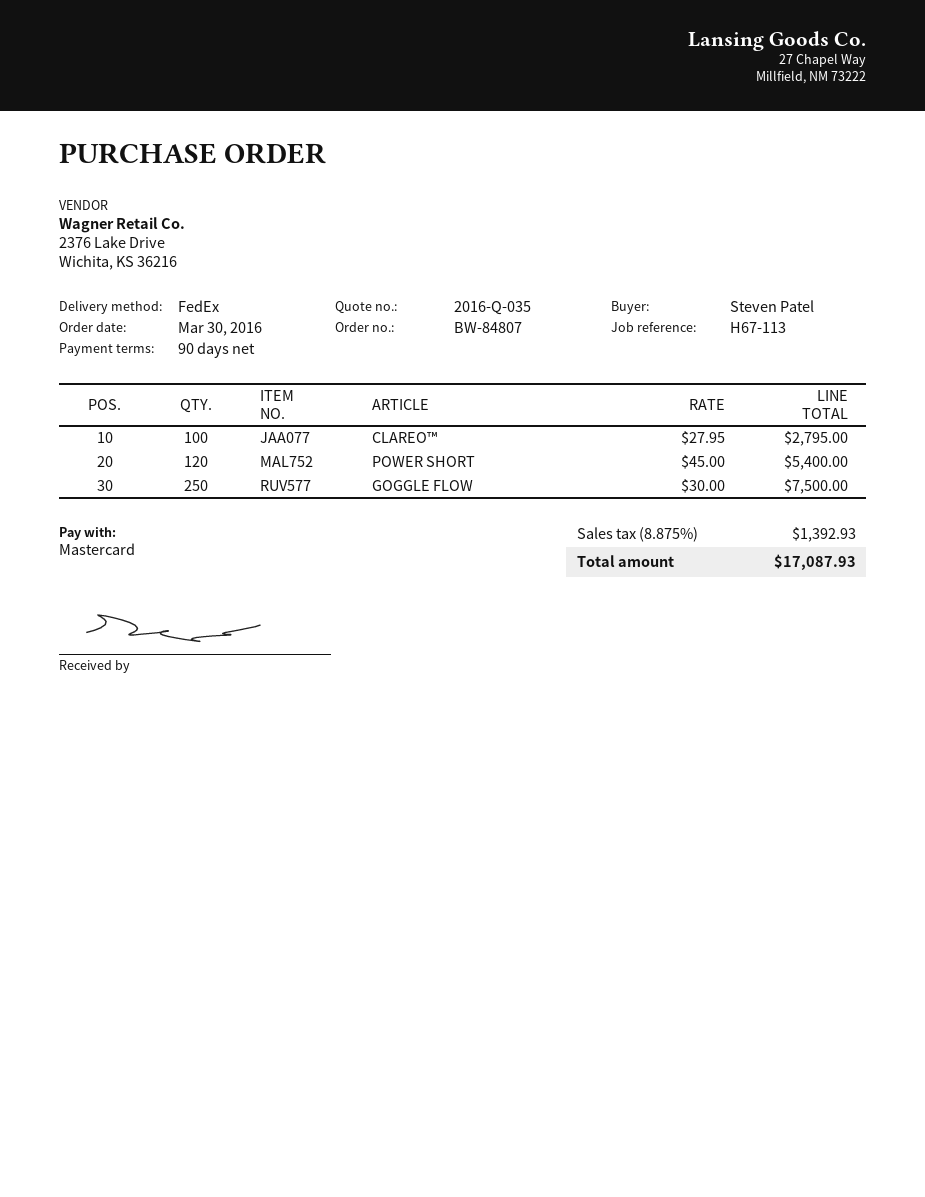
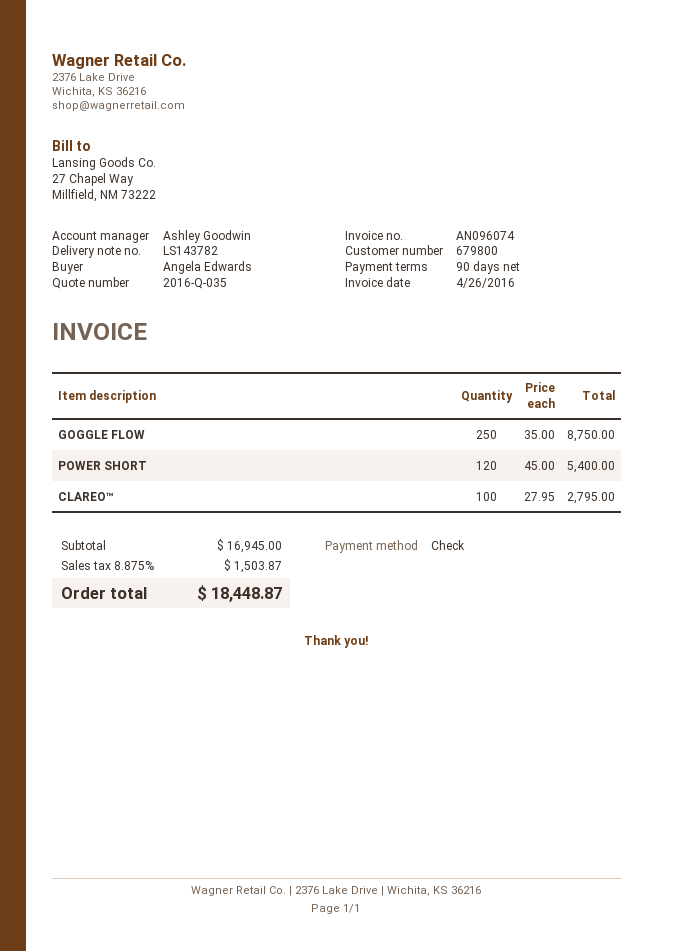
ordered by: Steven Patel -> Angela Edwards
payment method: Mastercard -> cheque
GOGGLE FLOW: 250 x 30.00 = 7500.00 -> 250 x 35.00 = 8750.00
tax: 8.875% = 1392.93 -> 8.875% = 1503.87
total: 17087.93 -> 18448.87

